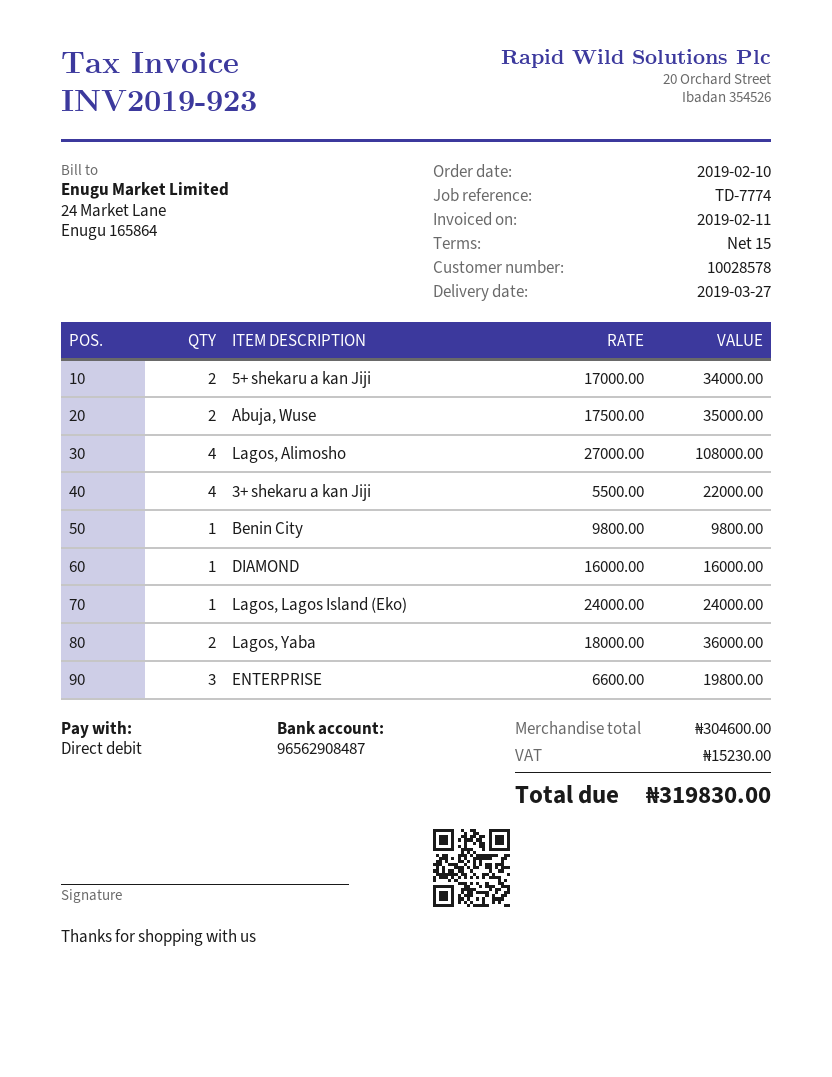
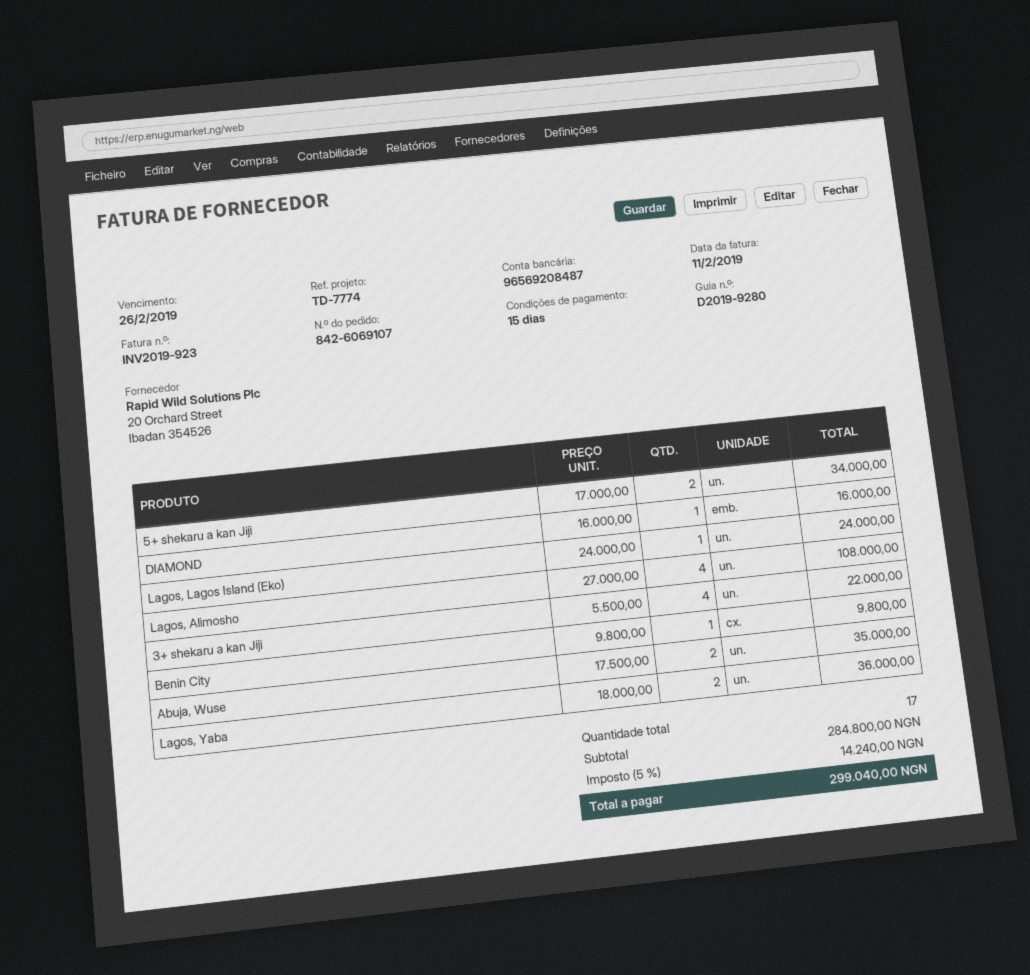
bank account: 96562908487 -> 96569208487
ENTERPRISE: 3 x 6600.00 = 19800.00 -> none
subtotal: 304600.00 -> 284800.00
tax: 15230.00 -> 14240.00
total: 319830.00 -> 299040.00

